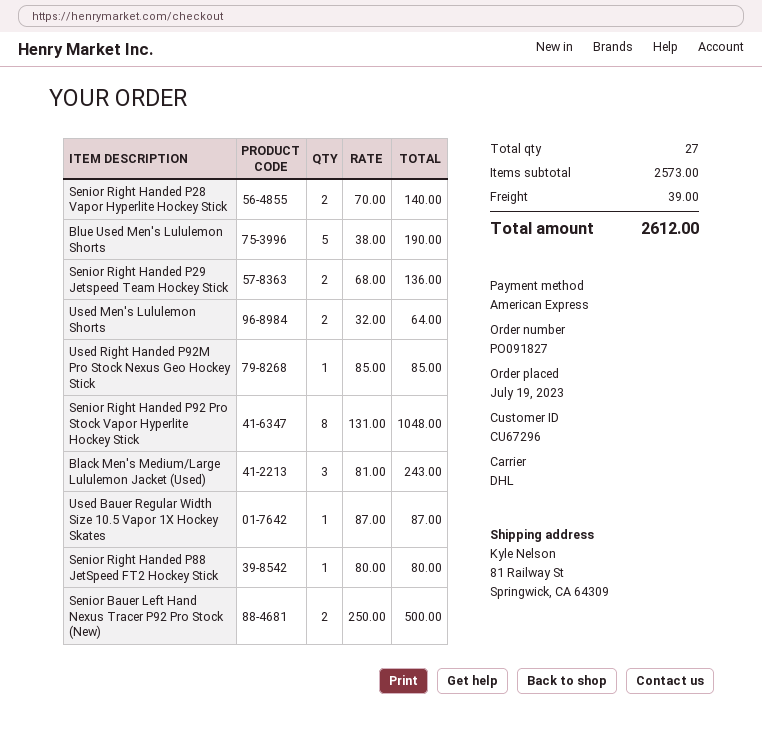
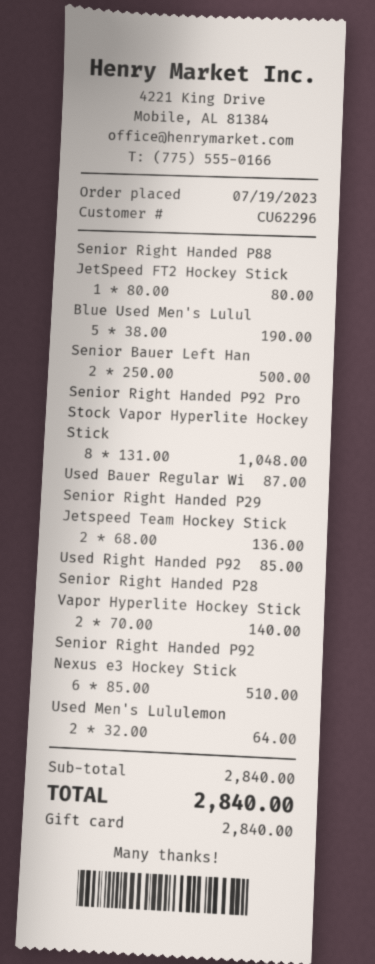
customer number: CU67296 -> CU62296
payment method: American Express -> gift card
Black Men's Medium/Large Lululemon Jacket (Used): 3 x 81.00 = 243.00 -> none
Senior Right Handed P92 Nexus e3 Hockey Stick: none -> 6 x 85.00 = 510.00
subtotal: 2573.00 -> 2840.00
shipping: 39.00 -> none
total: 2612.00 -> 2840.00

